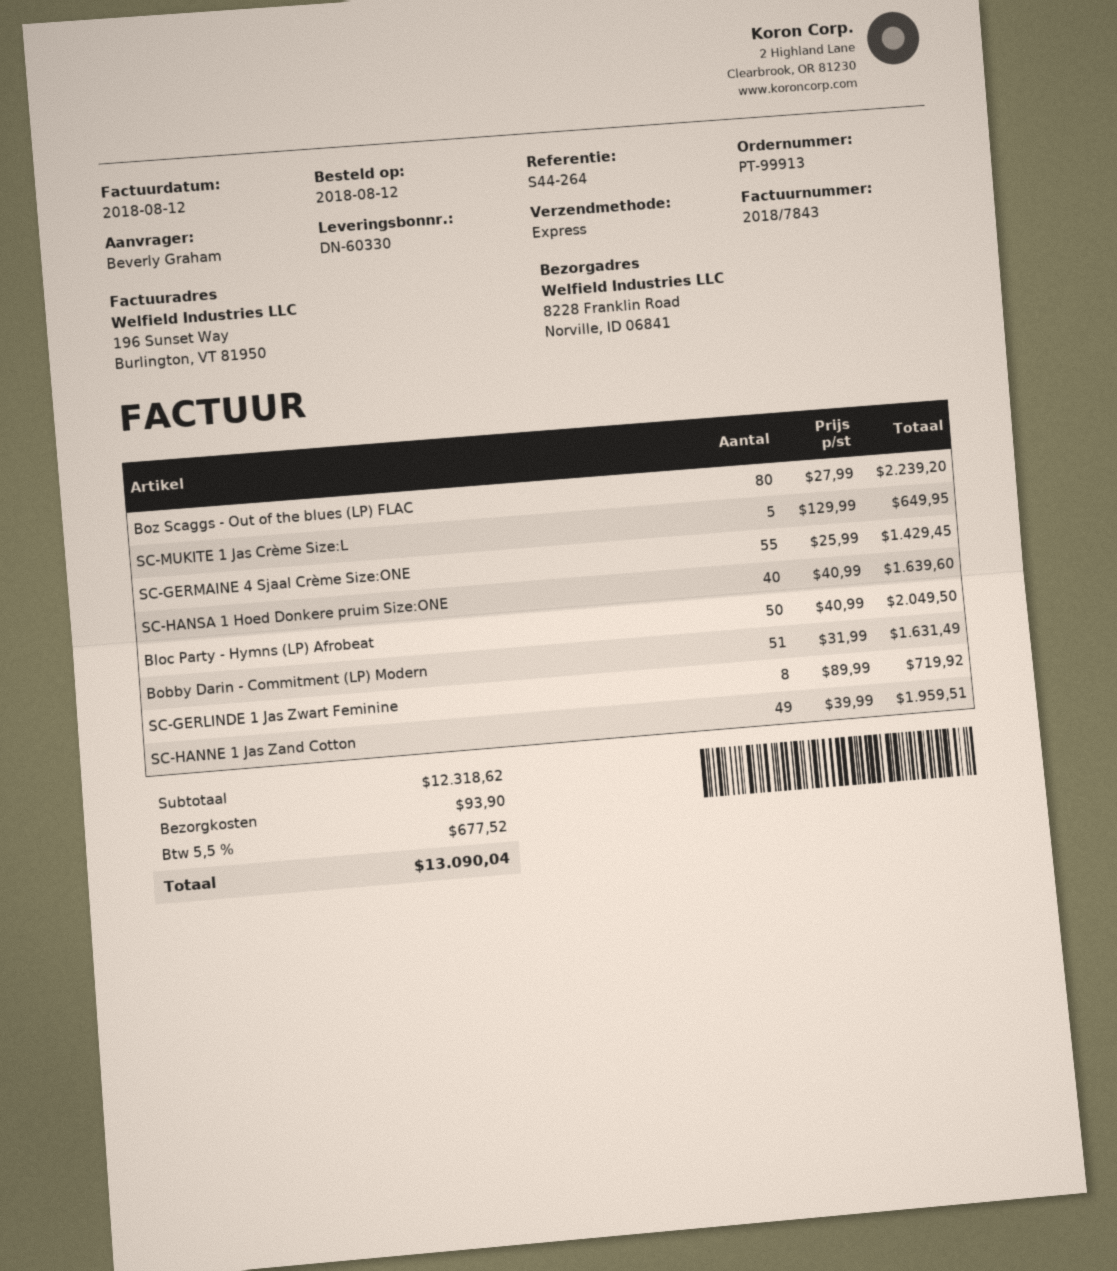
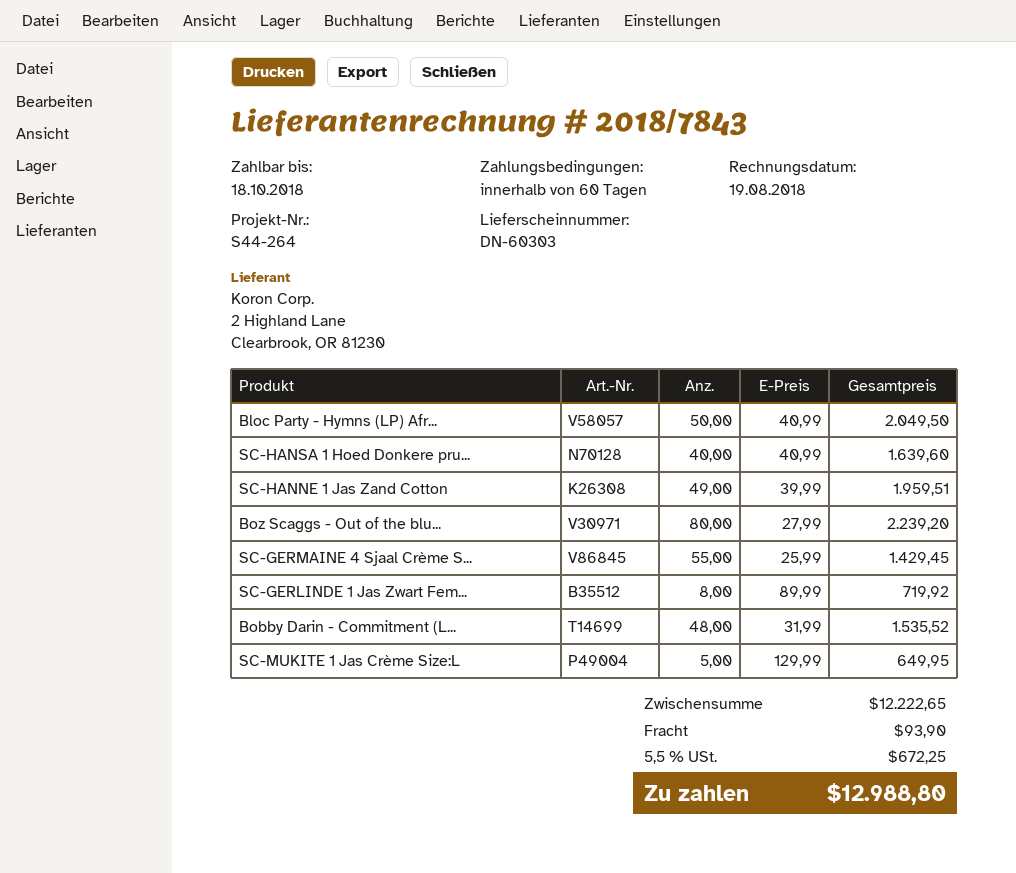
delivery note number: DN-60330 -> DN-60303
invoice date: 2018-08-12 -> 2018-08-19
Bobby Darin - Commitment (LP) Modern: 51 x 31.99 = 1631.49 -> 48 x 31.99 = 1535.52
subtotal: 12318.62 -> 12222.65
tax: 5.5% = 677.52 -> 5.5% = 672.25
total: 13090.04 -> 12988.80

